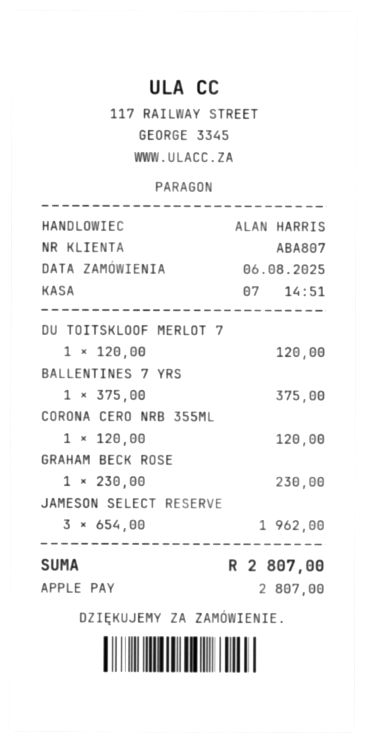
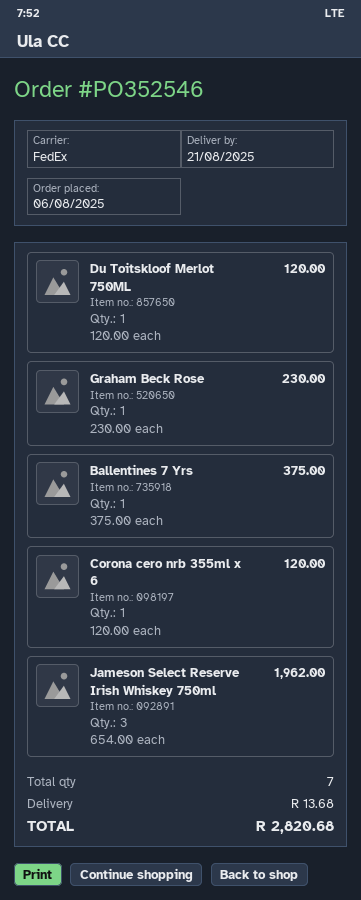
shipping: none -> 13.68
total: 2807.00 -> 2820.68

